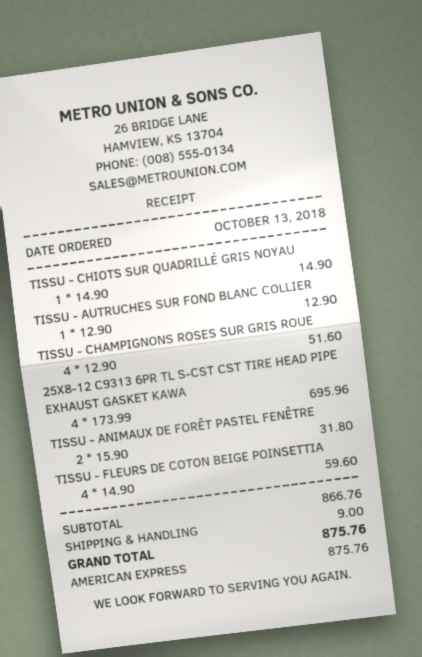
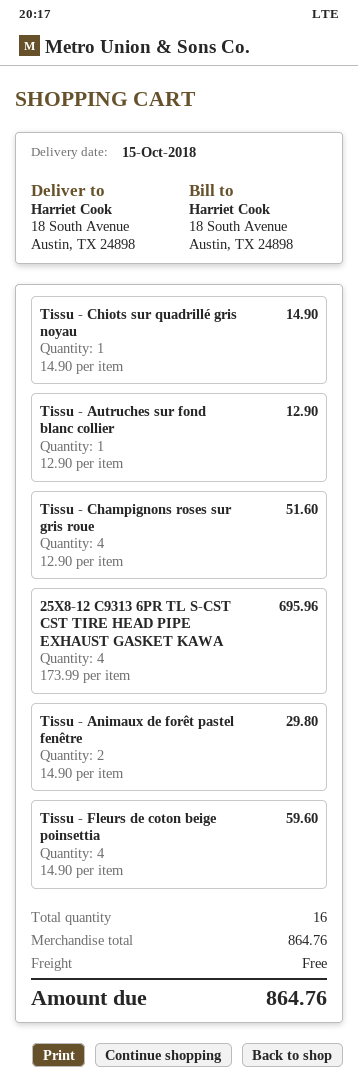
TISSU - ANIMAUX DE FORÊT PASTEL FENÊTRE: 2 x 15.90 = 31.80 -> 2 x 14.90 = 29.80
subtotal: 866.76 -> 864.76
shipping: 9.00 -> 0.00
total: 875.76 -> 864.76

